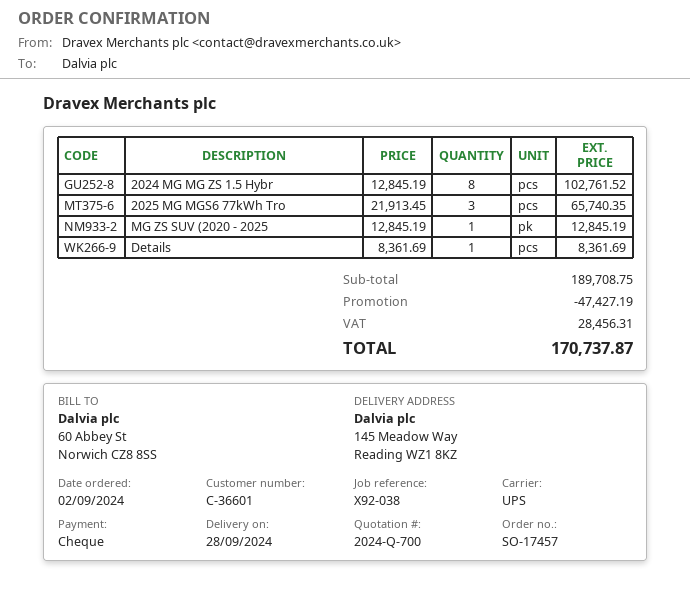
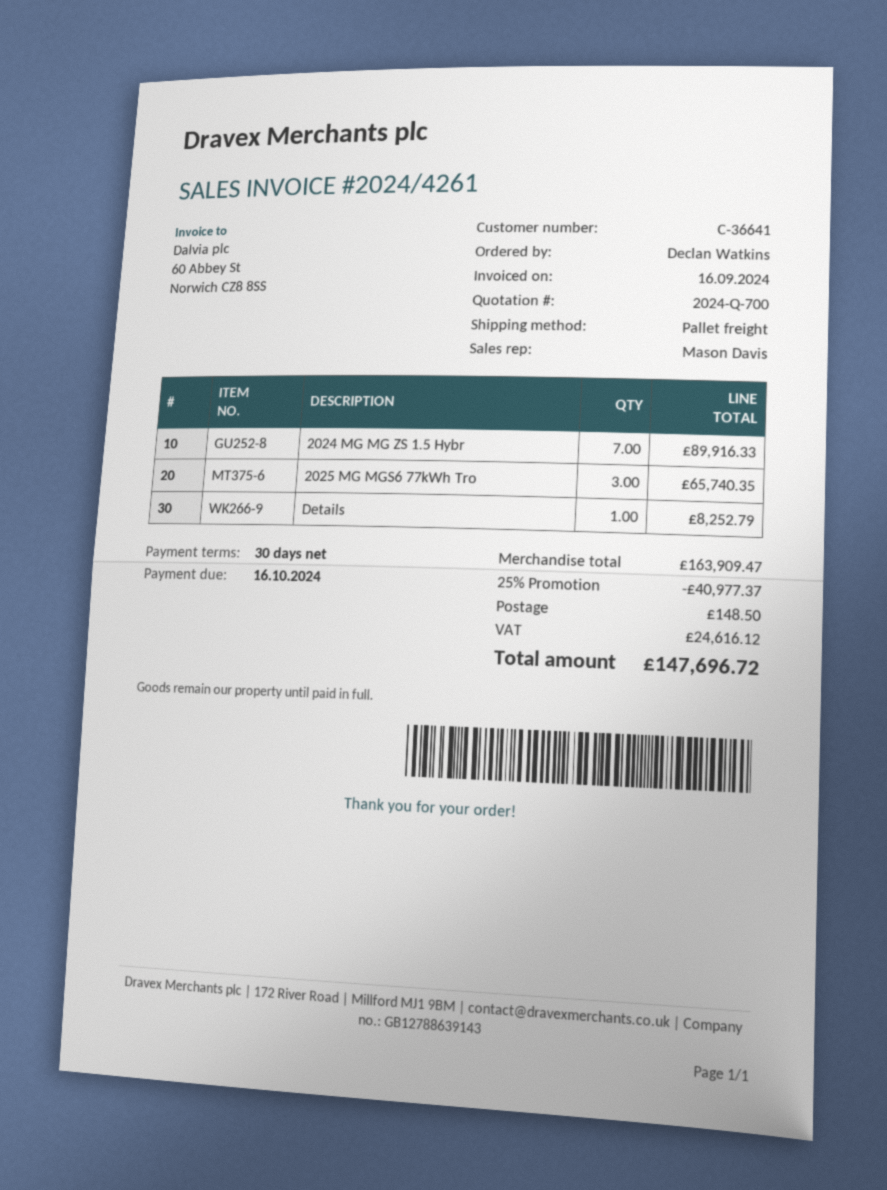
customer number: C-36601 -> C-36641
shipping method: UPS -> pallet freight
2024 MG MG ZS 1.5 Hybr: 8 for 102761.52 -> 7 for 89916.33
MG ZS SUV (2020 - 2025: 1 for 12845.19 -> none
Details: 1 for 8361.69 -> 1 for 8252.79
subtotal: 189708.75 -> 163909.47
discount: 47427.19 -> 40977.37
shipping: none -> 148.50
tax: 28456.31 -> 24616.12
total: 170737.87 -> 147696.72

